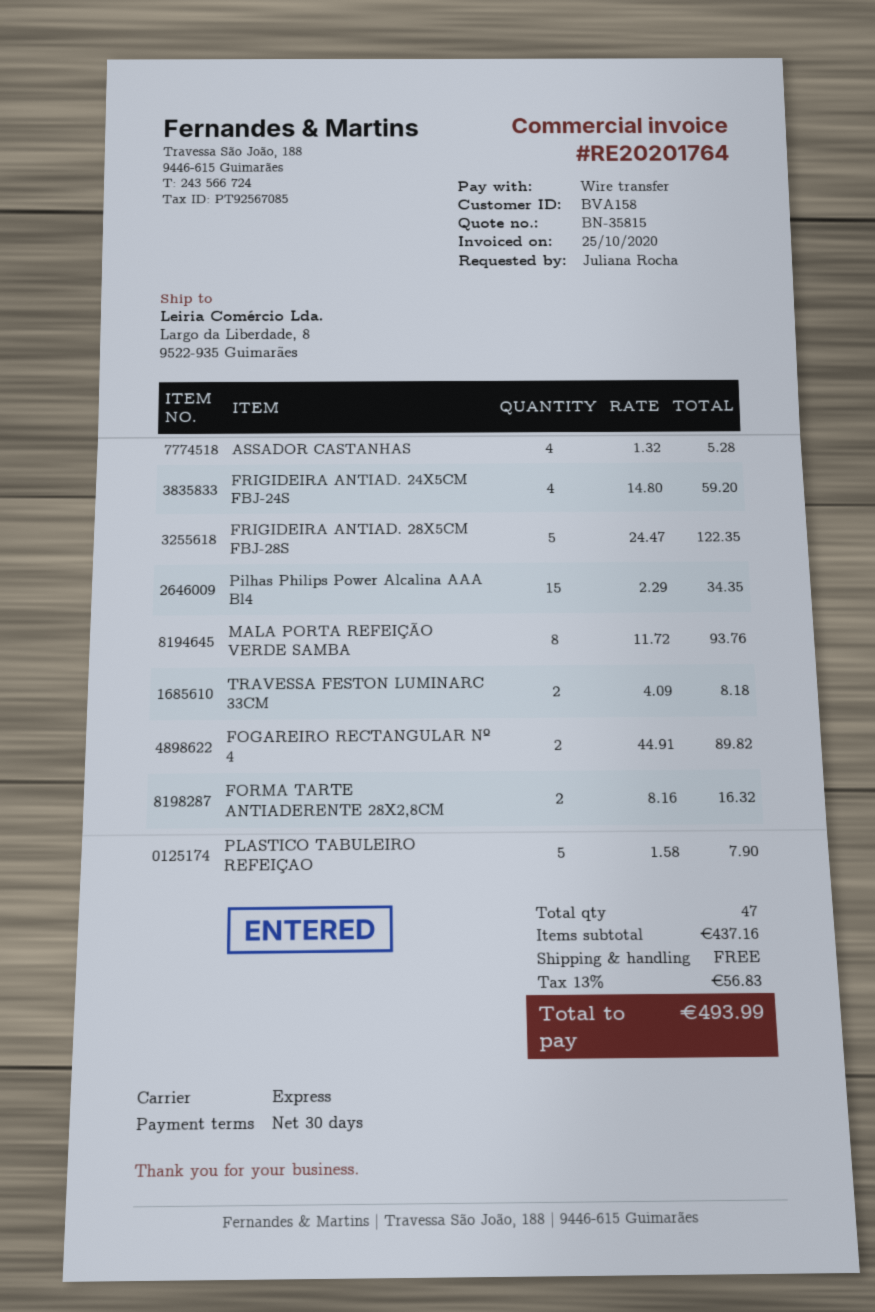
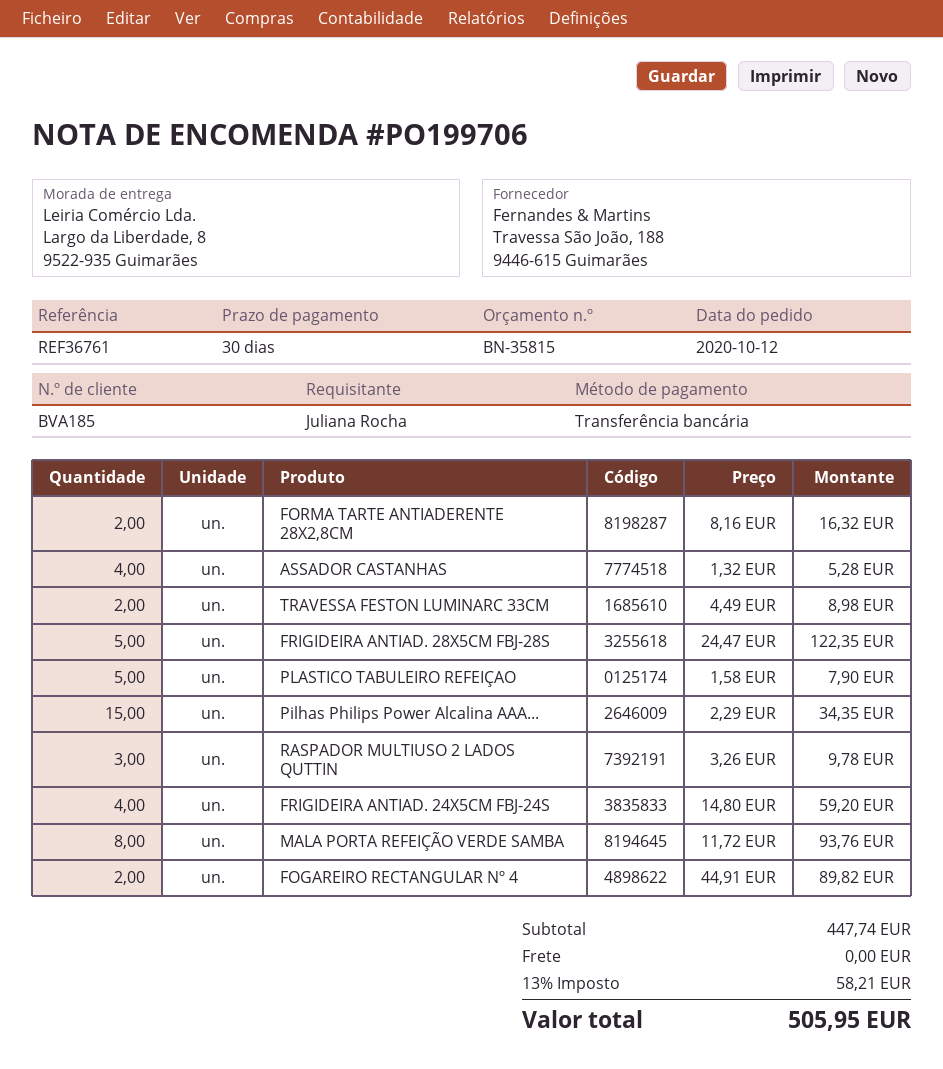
customer number: BVA158 -> BVA185
TRAVESSA FESTON LUMINARC 33CM: 2 x 4.09 = 8.18 -> 2 x 4.49 = 8.98
RASPADOR MULTIUSO 2 LADOS QUTTIN: none -> 3 x 3.26 = 9.78
subtotal: 437.16 -> 447.74
tax: 13% = 56.83 -> 13% = 58.21
total: 493.99 -> 505.95

